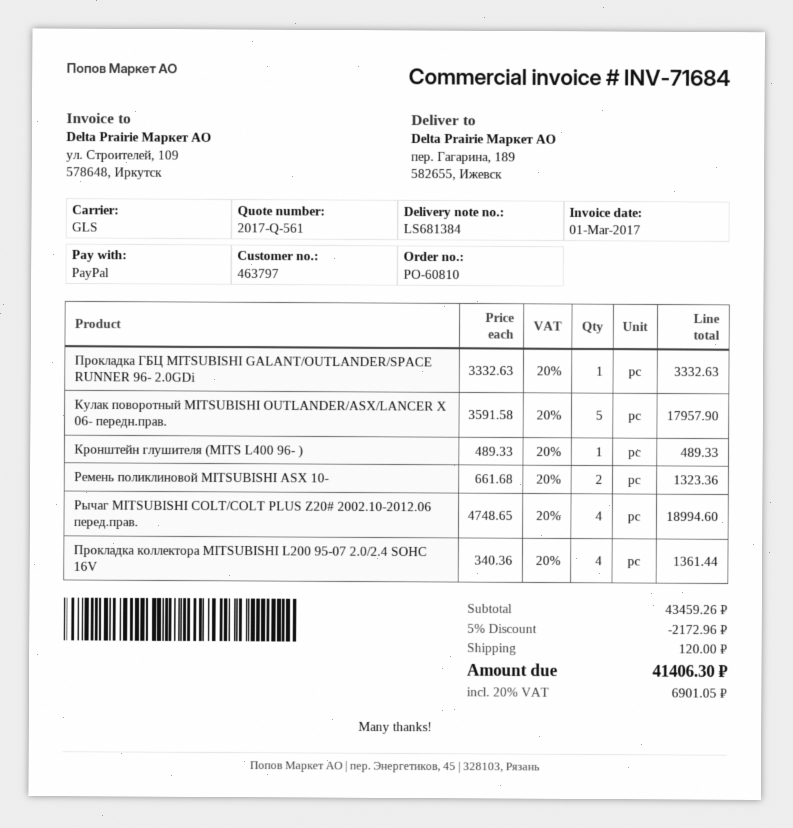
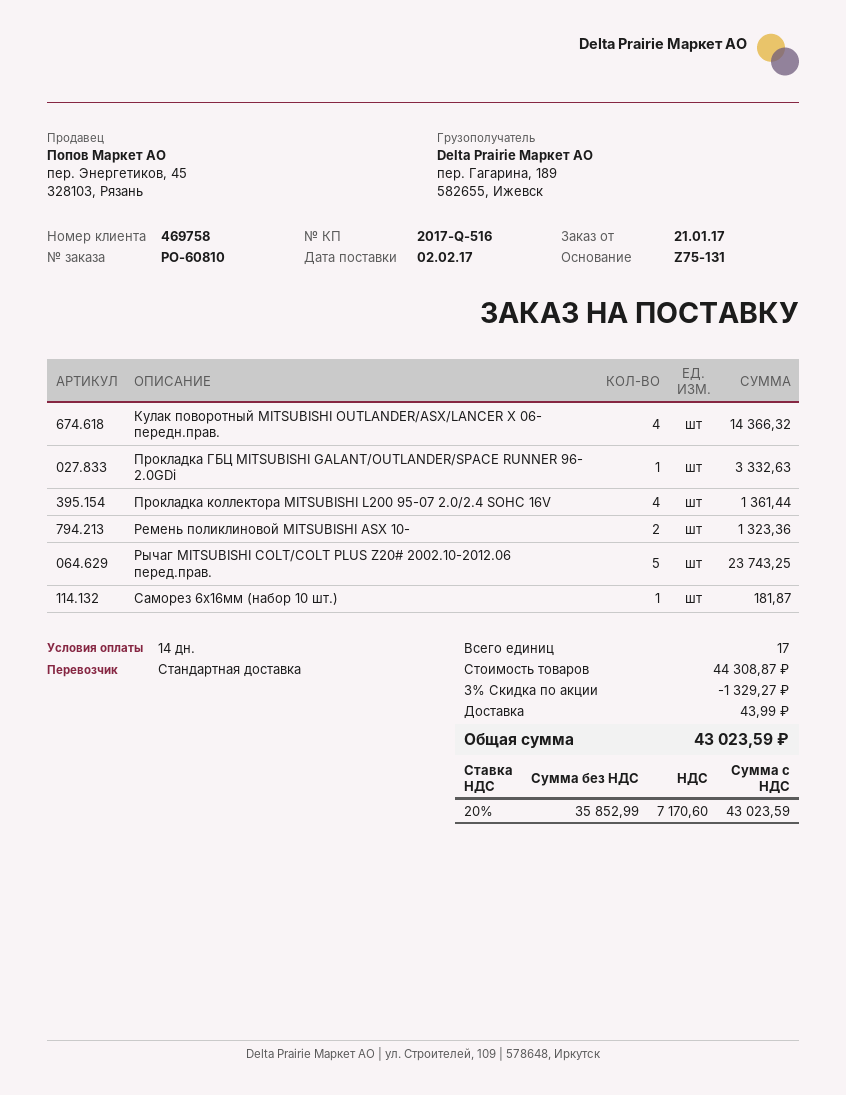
quote number: 2017-Q-561 -> 2017-Q-516
customer number: 463797 -> 469758
shipping method: GLS -> standard
Кулак поворотный MITSUBISHI OUTLANDER/ASX/LANCER X 06- передн.прав.: 5 for 17957.90 -> 4 for 14366.32
Кронштейн глушителя (MITS L400 96- ): 1 for 489.33 -> none
Рычаг MITSUBISHI COLT/COLT PLUS Z20# 2002.10-2012.06 перед.прав.: 4 for 18994.60 -> 5 for 23743.25
Саморез 6x16мм (набор 10 шт.): none -> 1 for 181.87
subtotal: 43459.26 -> 44308.87
discount: 5% = 2172.96 -> 3% = 1329.27
shipping: 120.00 -> 43.99
tax: 20% = 6901.05 -> 20% = 7170.60
total: 41406.30 -> 43023.59

